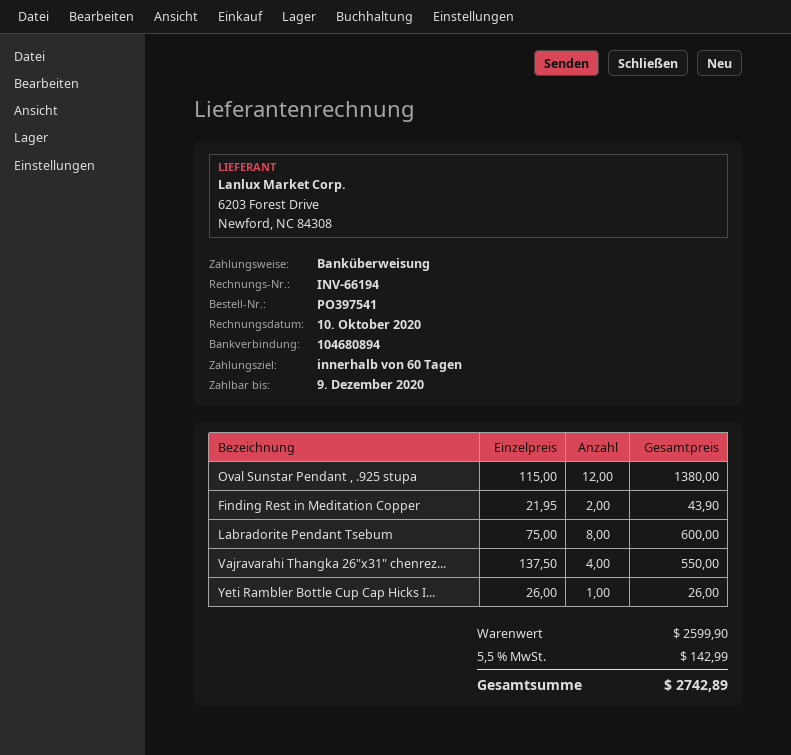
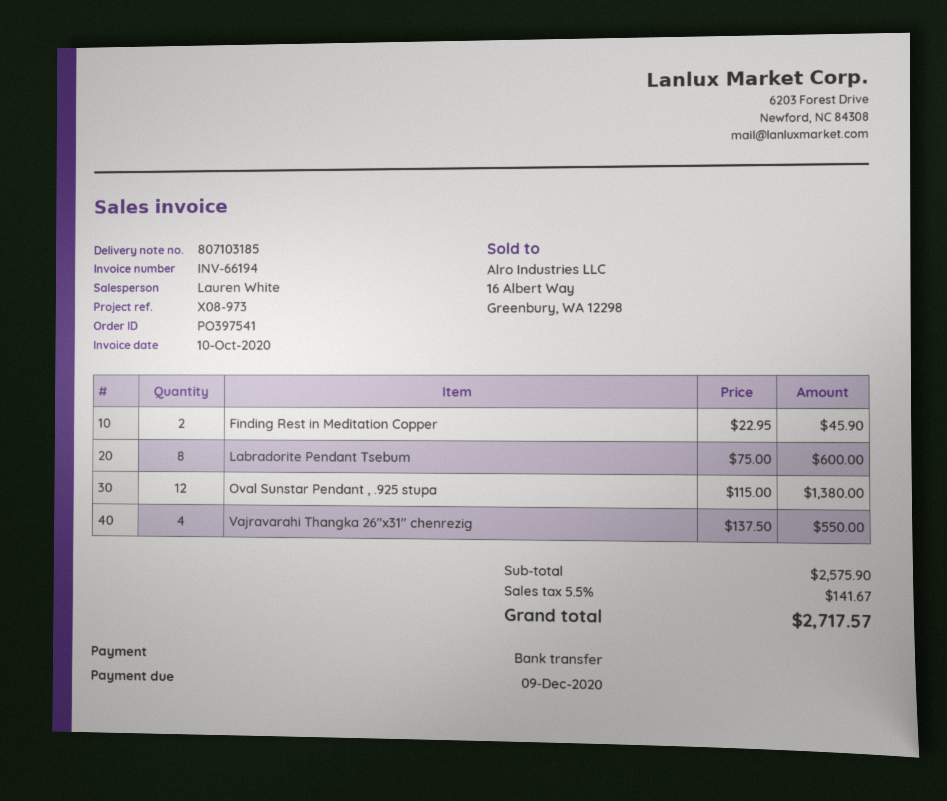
Finding Rest in Meditation Copper: 2 x 21.95 = 43.90 -> 2 x 22.95 = 45.90
Yeti Rambler Bottle Cup Cap Hicks I...: 1 x 26.00 = 26.00 -> none
subtotal: 2599.90 -> 2575.90
tax: 5.5% = 142.99 -> 5.5% = 141.67
total: 2742.89 -> 2717.57

